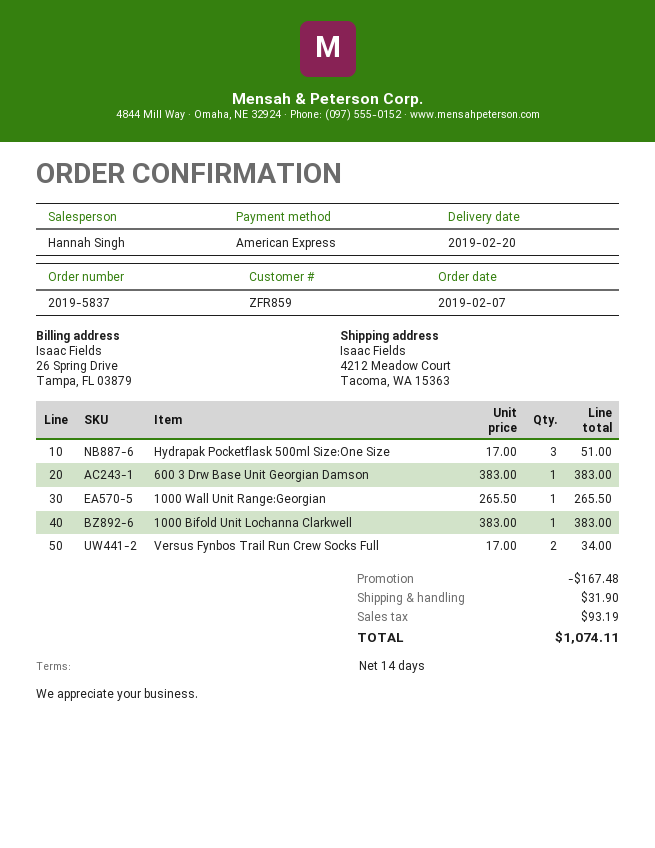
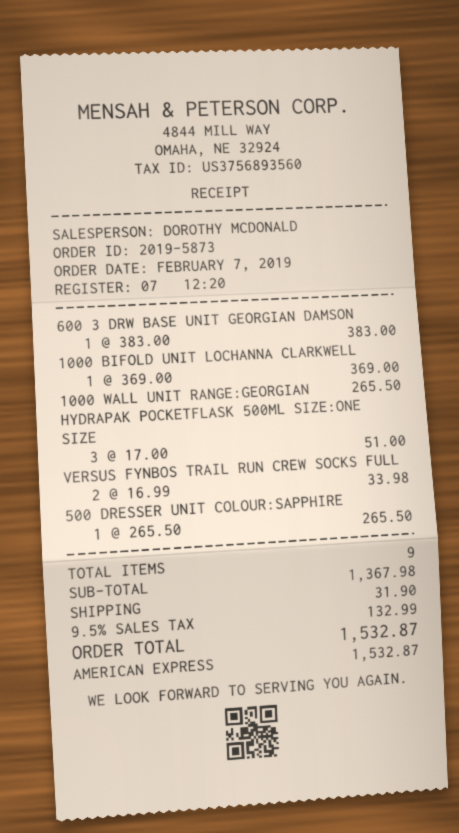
order number: 2019-5837 -> 2019-5873
sales rep: Hannah Singh -> DOROTHY MCDONALD
1000 Bifold Unit Lochanna Clarkwell: 1 x 383.00 = 383.00 -> 1 x 369.00 = 369.00
Versus Fynbos Trail Run Crew Socks Full: 2 x 17.00 = 34.00 -> 2 x 16.99 = 33.98
500 DRESSER UNIT COLOUR:SAPPHIRE: none -> 1 x 265.50 = 265.50
discount: 167.48 -> none
tax: 93.19 -> 132.99
total: 1074.11 -> 1532.87

